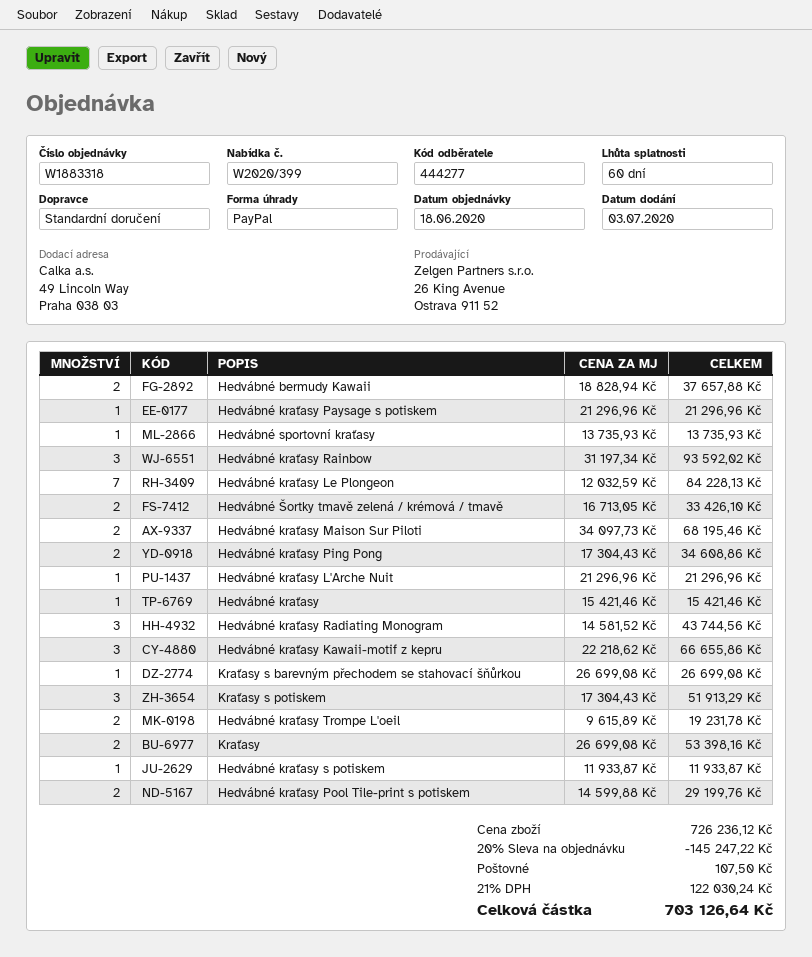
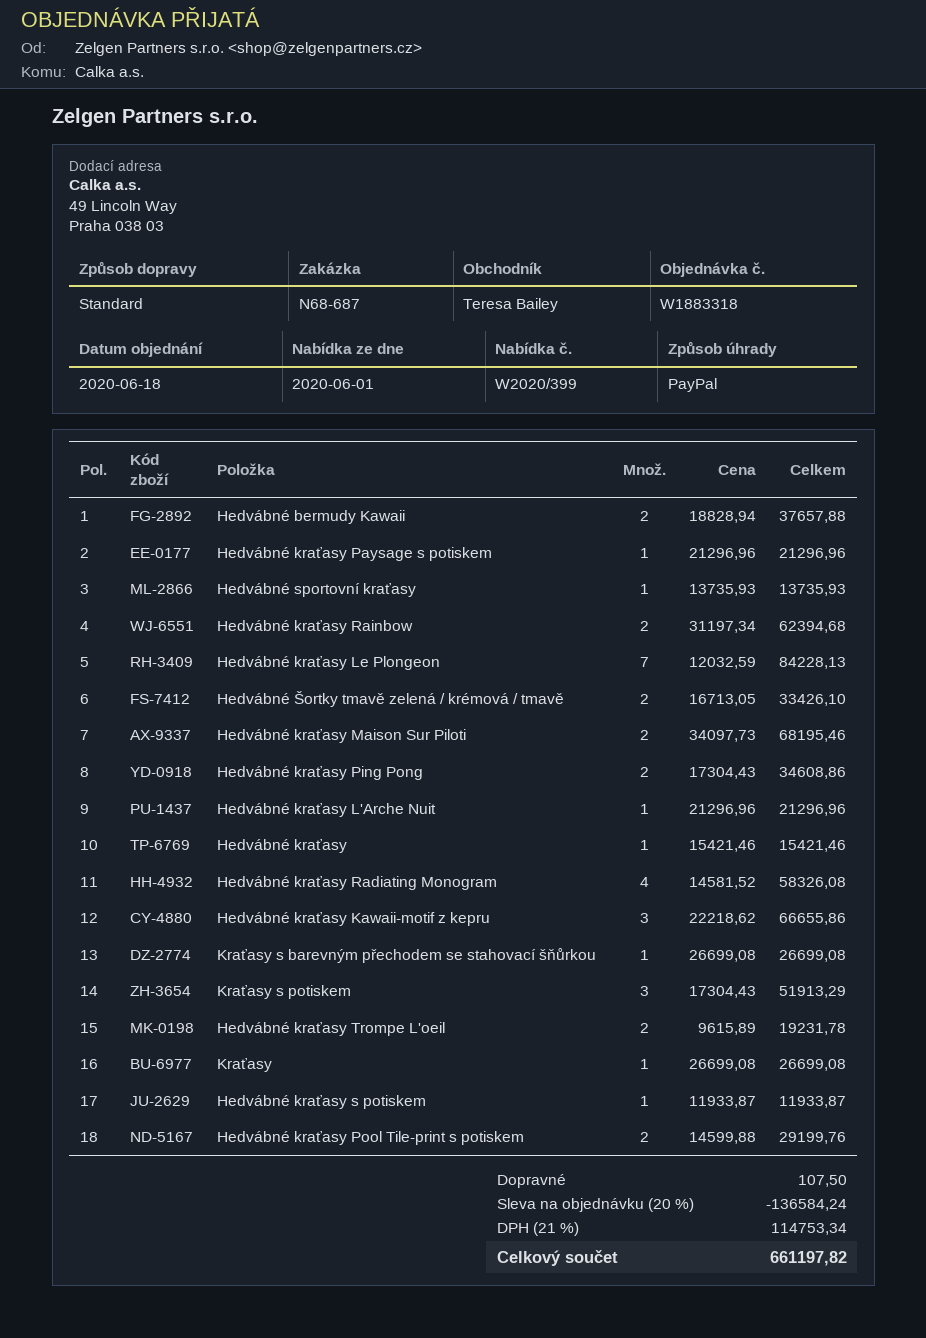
Hedvábné kraťasy Rainbow: 3 x 31197.34 = 93592.02 -> 2 x 31197.34 = 62394.68
Hedvábné kraťasy Radiating Monogram: 3 x 14581.52 = 43744.56 -> 4 x 14581.52 = 58326.08
Kraťasy: 2 x 26699.08 = 53398.16 -> 1 x 26699.08 = 26699.08
discount: 20% = 145247.22 -> 20% = 136584.24
tax: 21% = 122030.24 -> 21% = 114753.34
total: 703126.64 -> 661197.82

